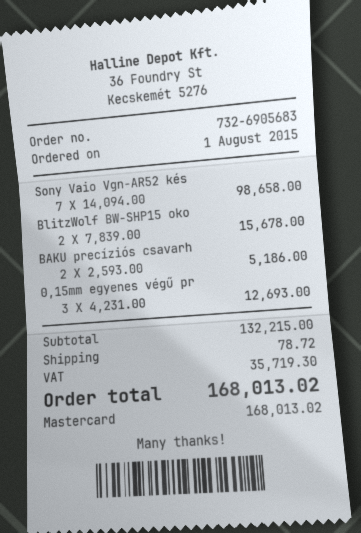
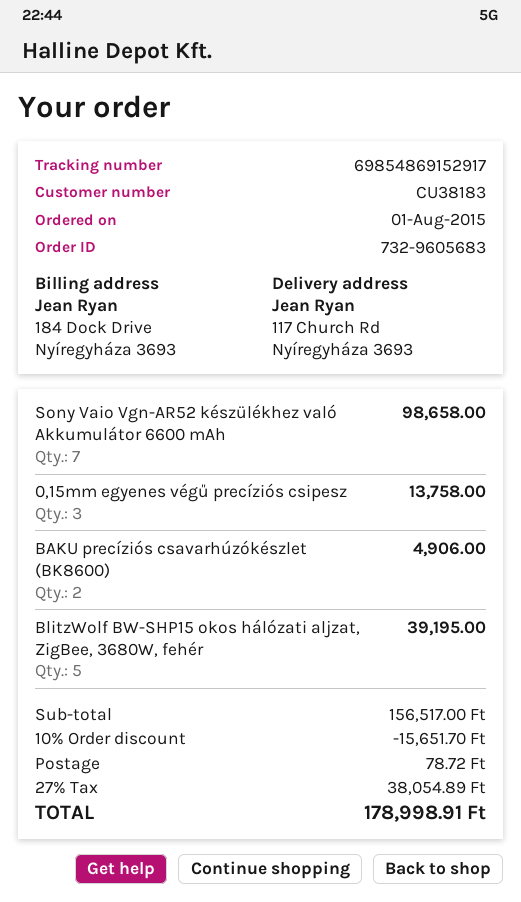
order number: 732-6905683 -> 732-9605683
BlitzWolf BW-SHP15 oko: 2 for 15678.00 -> 5 for 39195.00
BAKU precíziós csavarh: 2 for 5186.00 -> 2 for 4906.00
0,15mm egyenes végű pr: 3 for 12693.00 -> 3 for 13758.00
subtotal: 132215.00 -> 156517.00
discount: none -> 10% = 15651.70
tax: 35719.30 -> 38054.89
total: 168013.02 -> 178998.91

